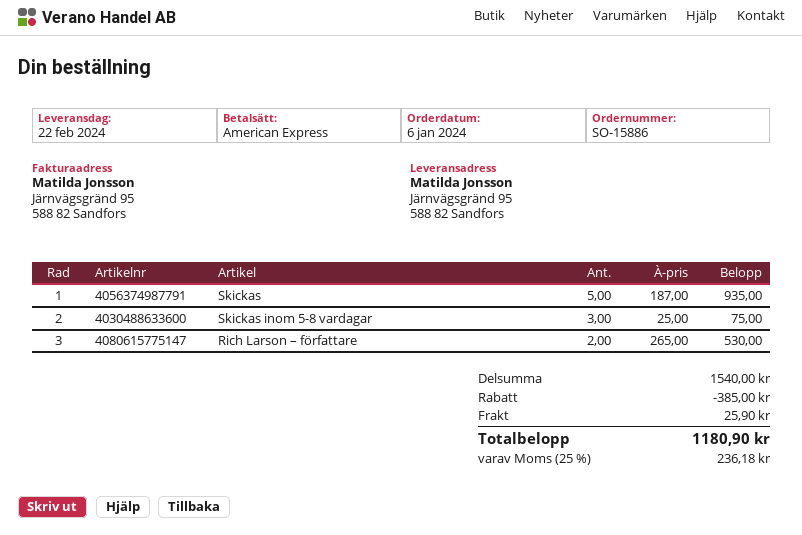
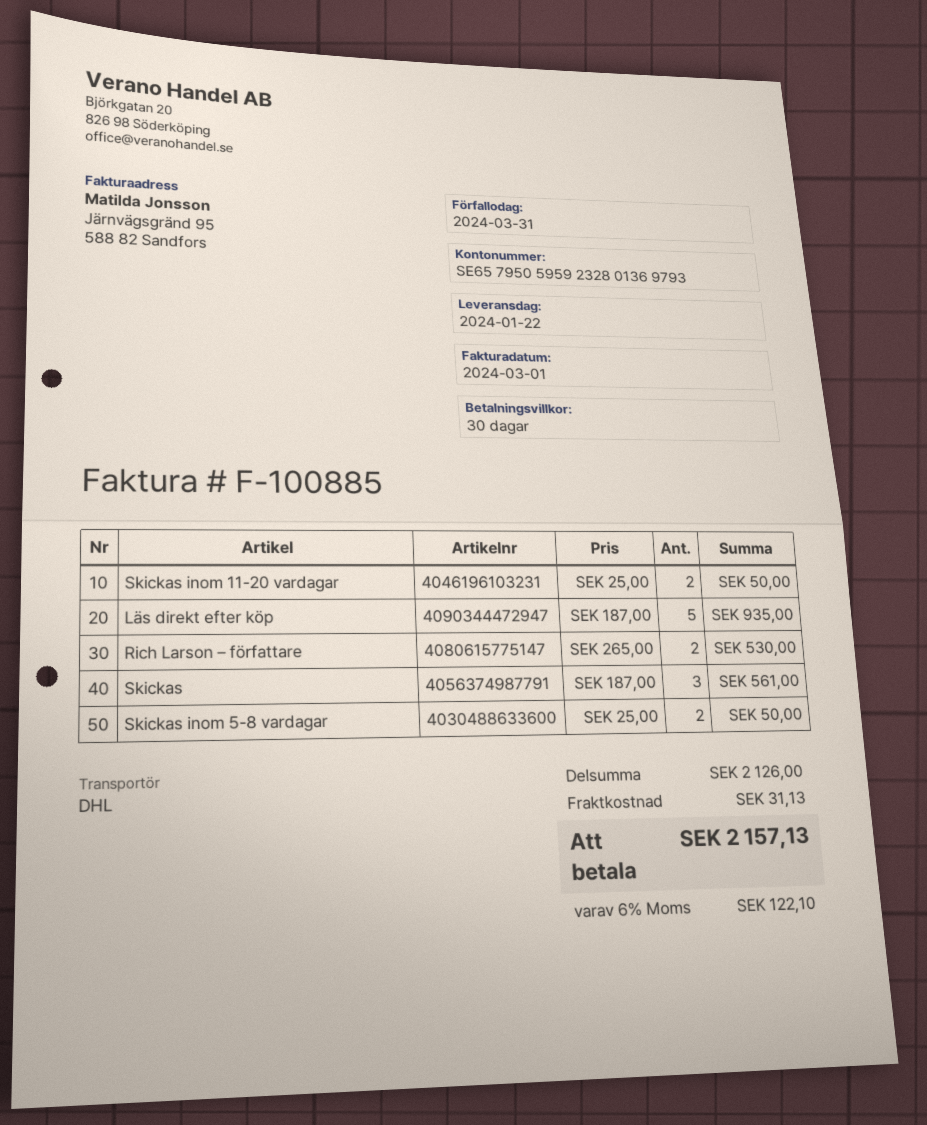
delivery date: 2024-02-22 -> 2024-01-22
Skickas: 5 x 187.00 = 935.00 -> 3 x 187.00 = 561.00
Skickas inom 5-8 vardagar: 3 x 25.00 = 75.00 -> 2 x 25.00 = 50.00
Skickas inom 11-20 vardagar: none -> 2 x 25.00 = 50.00
Läs direkt efter köp: none -> 5 x 187.00 = 935.00
subtotal: 1540.00 -> 2126.00
discount: 385.00 -> none
shipping: 25.90 -> 31.13
tax: 25% = 236.18 -> 6% = 122.10
total: 1180.90 -> 2157.13

